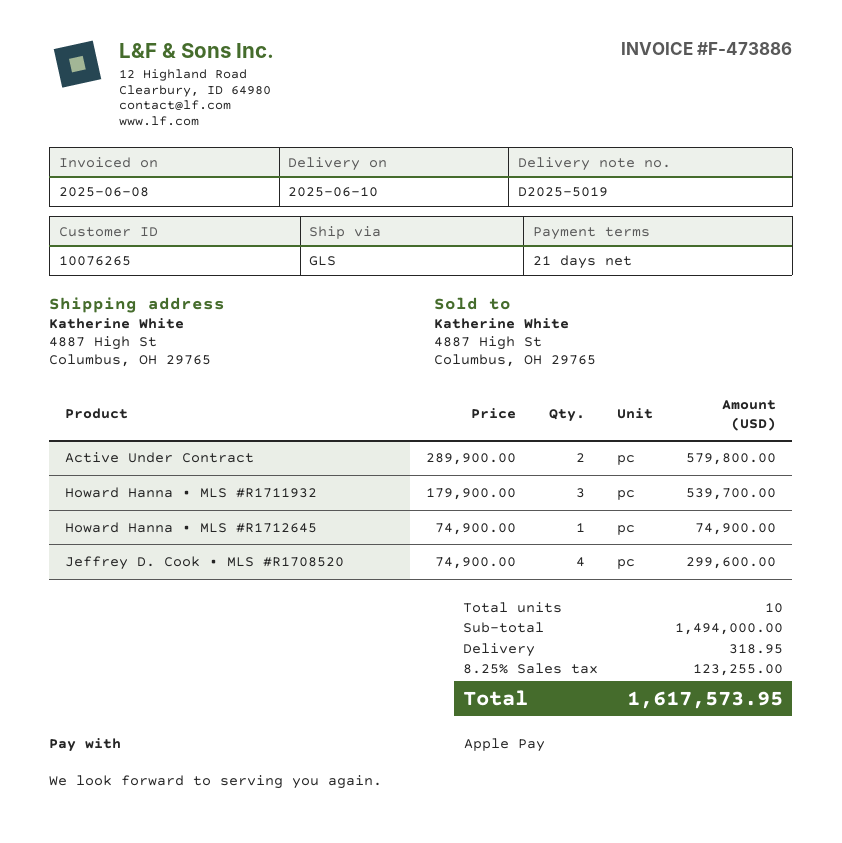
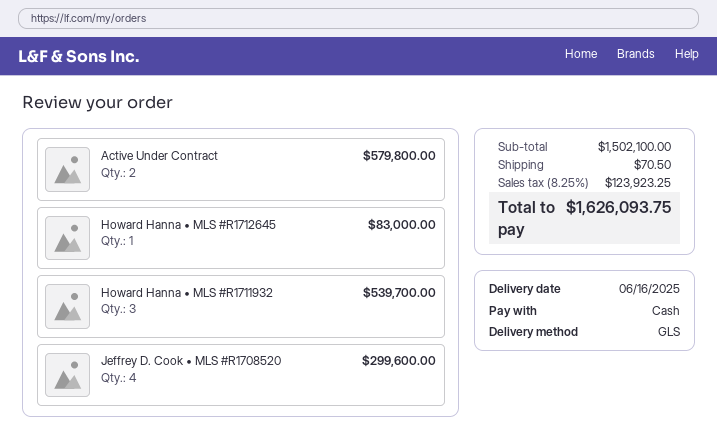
delivery date: 2025-06-10 -> 2025-06-16
payment method: Apple Pay -> cash
Howard Hanna • MLS #R1712645: 1 for 74900.00 -> 1 for 83000.00
subtotal: 1494000.00 -> 1502100.00
shipping: 318.95 -> 70.50
tax: 8.25% = 123255.00 -> 8.25% = 123923.25
total: 1617573.95 -> 1626093.75

